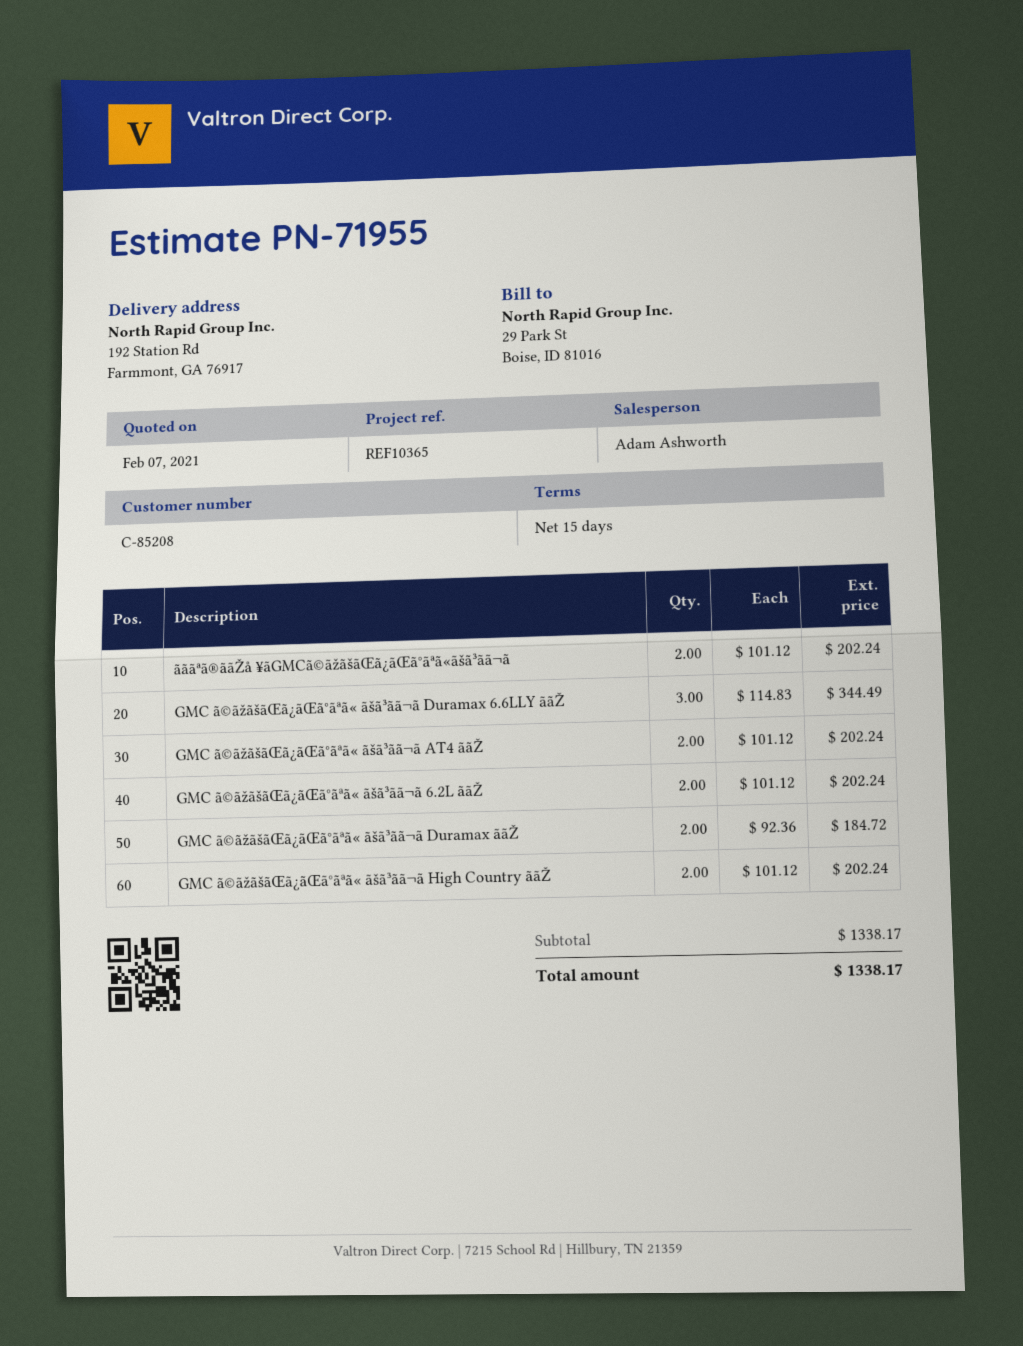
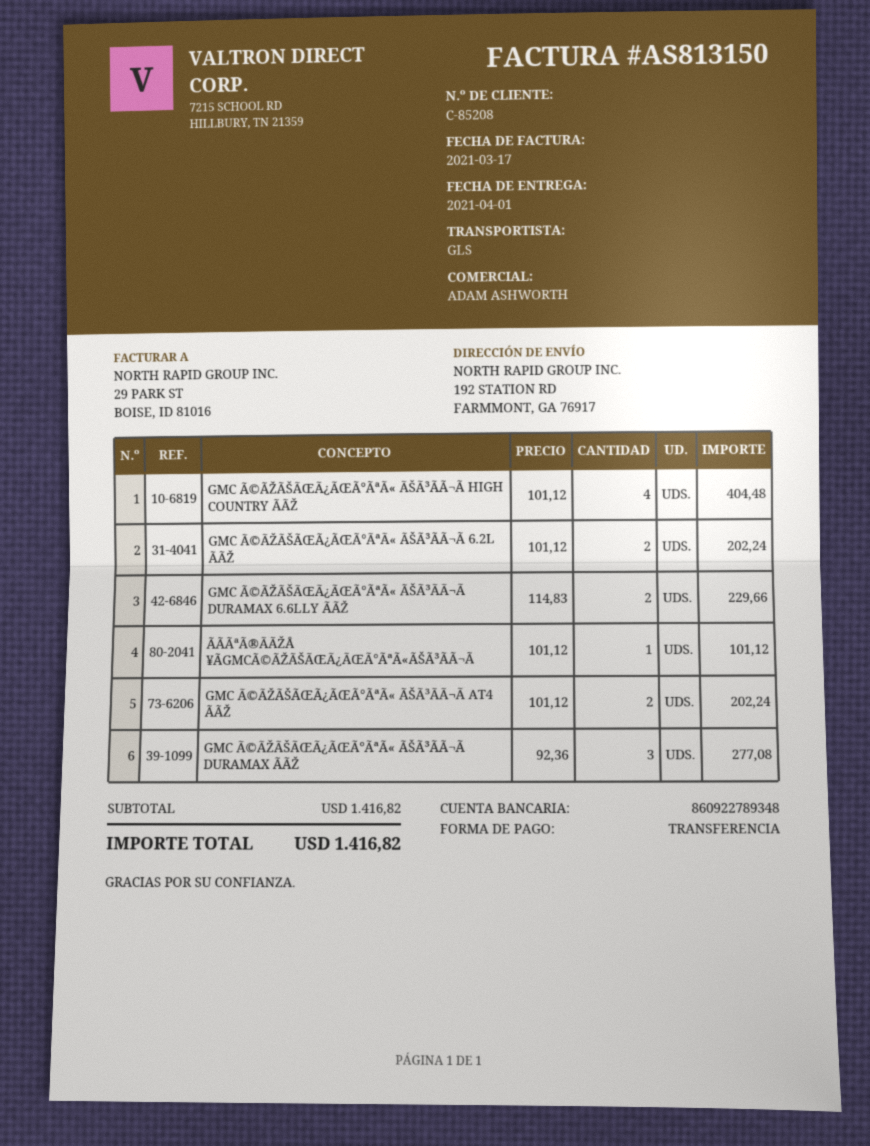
ãããªã®ããŽå ¥ãGMCã©ãžãšãŒã¿ãŒã°ãªã«ãšã³ãã¬ã: 2 x 101.12 = 202.24 -> 1 x 101.12 = 101.12
GMC ã©ãžãšãŒã¿ãŒã°ãªã« ãšã³ãã¬ã Duramax 6.6LLY ããŽ: 3 x 114.83 = 344.49 -> 2 x 114.83 = 229.66
GMC ã©ãžãšãŒã¿ãŒã°ãªã« ãšã³ãã¬ã Duramax ããŽ: 2 x 92.36 = 184.72 -> 3 x 92.36 = 277.08
GMC ã©ãžãšãŒã¿ãŒã°ãªã« ãšã³ãã¬ã High Country ããŽ: 2 x 101.12 = 202.24 -> 4 x 101.12 = 404.48
subtotal: 1338.17 -> 1416.82
total: 1338.17 -> 1416.82

